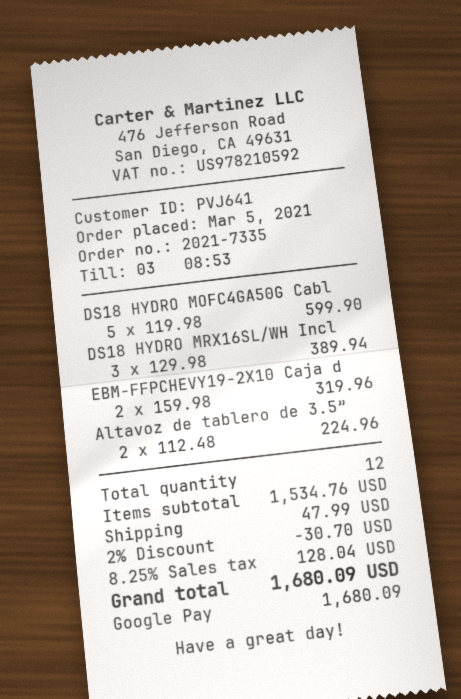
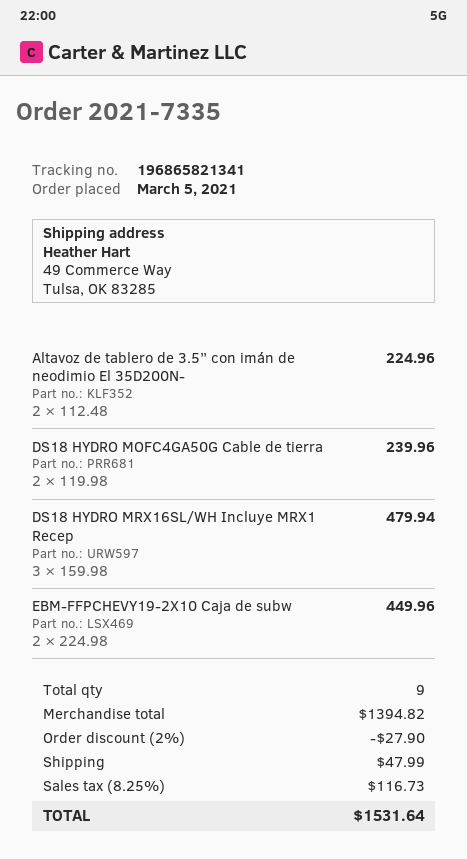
DS18 HYDRO MOFC4GA50G Cabl: 5 x 119.98 = 599.90 -> 2 x 119.98 = 239.96
DS18 HYDRO MRX16SL/WH Incl: 3 x 129.98 = 389.94 -> 3 x 159.98 = 479.94
EBM-FFPCHEVY19-2X10 Caja d: 2 x 159.98 = 319.96 -> 2 x 224.98 = 449.96
total quantity: 12 -> 9
subtotal: 1534.76 -> 1394.82
discount: 2% = 30.70 -> 2% = 27.90
tax: 8.25% = 128.04 -> 8.25% = 116.73
total: 1680.09 -> 1531.64

